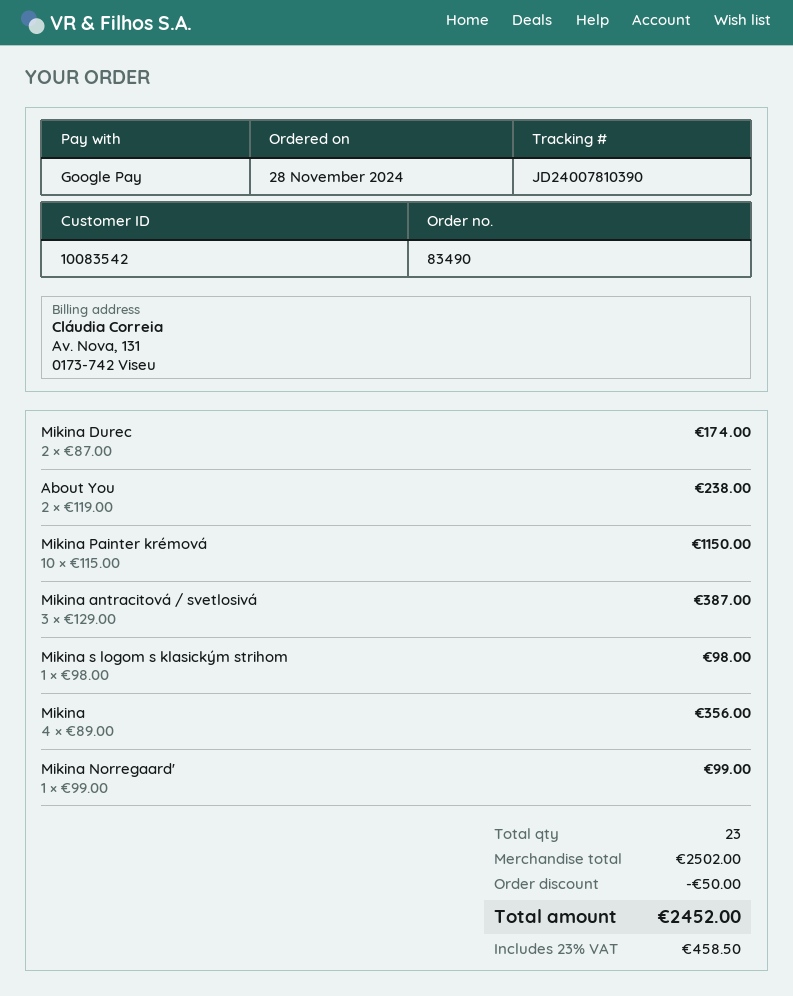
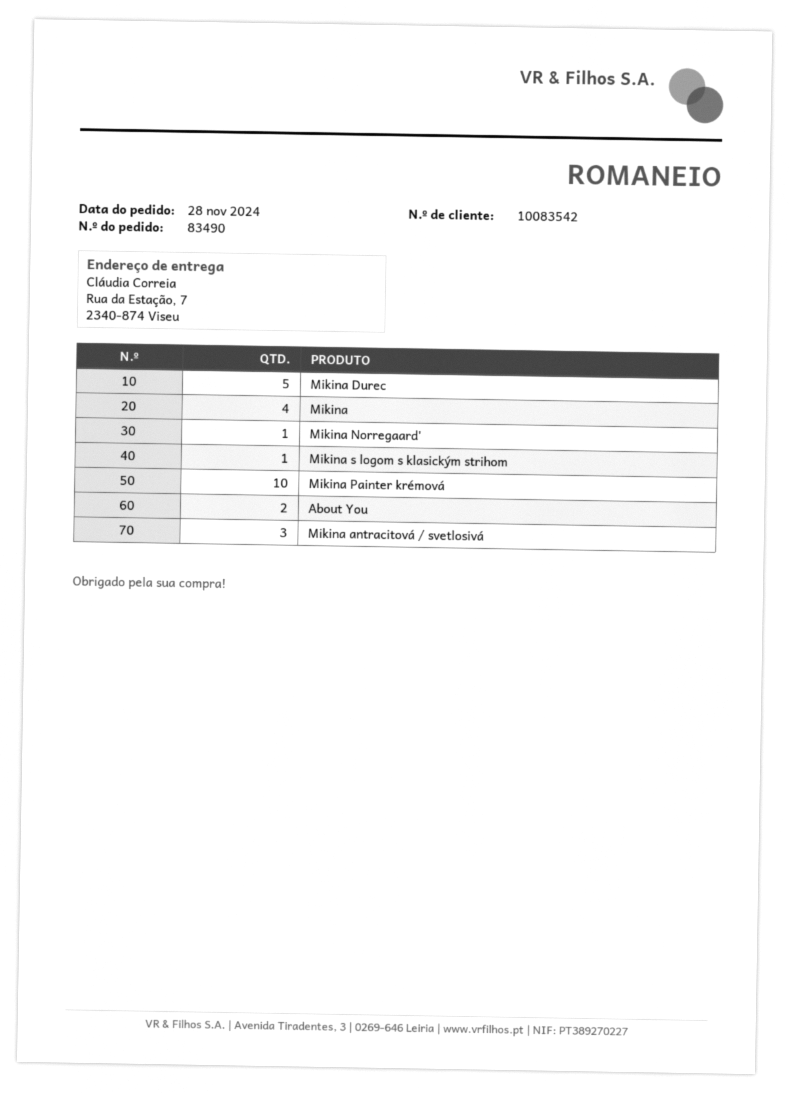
Mikina Durec: 2 -> 5

